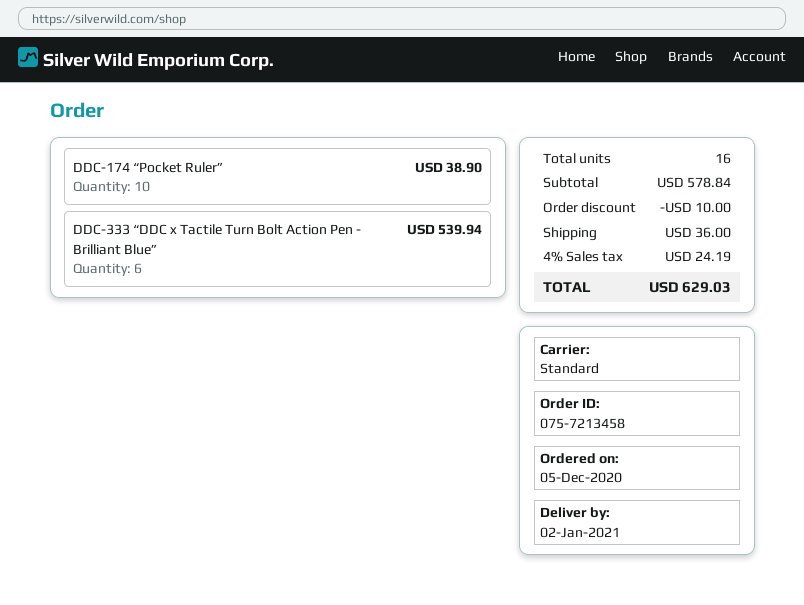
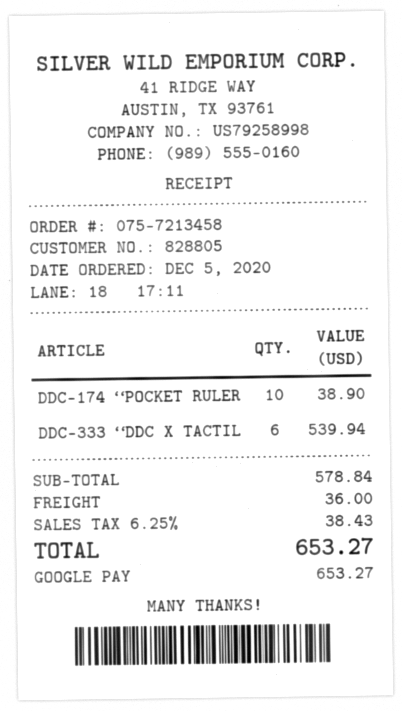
discount: 10.00 -> none
tax: 4% = 24.19 -> 6.25% = 38.43
total: 629.03 -> 653.27

